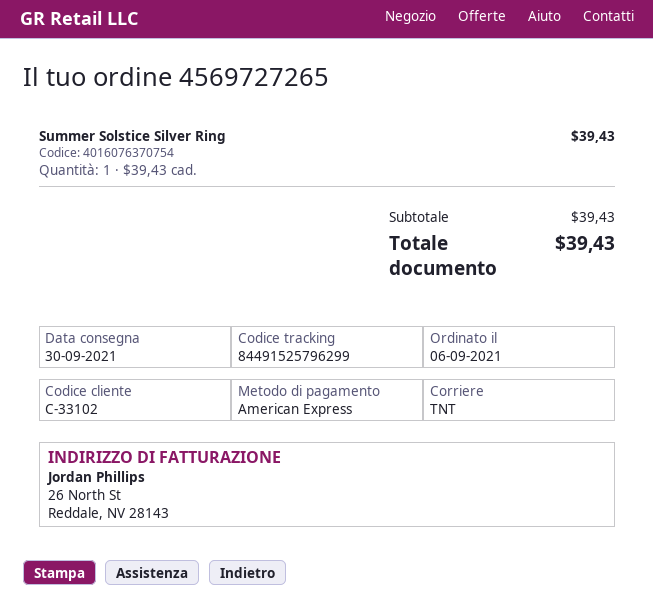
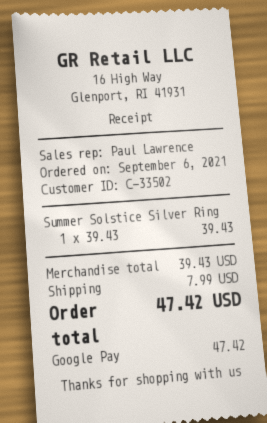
customer number: C-33102 -> C-33502
payment method: American Express -> Google Pay
shipping: none -> 7.99
total: 39.43 -> 47.42

